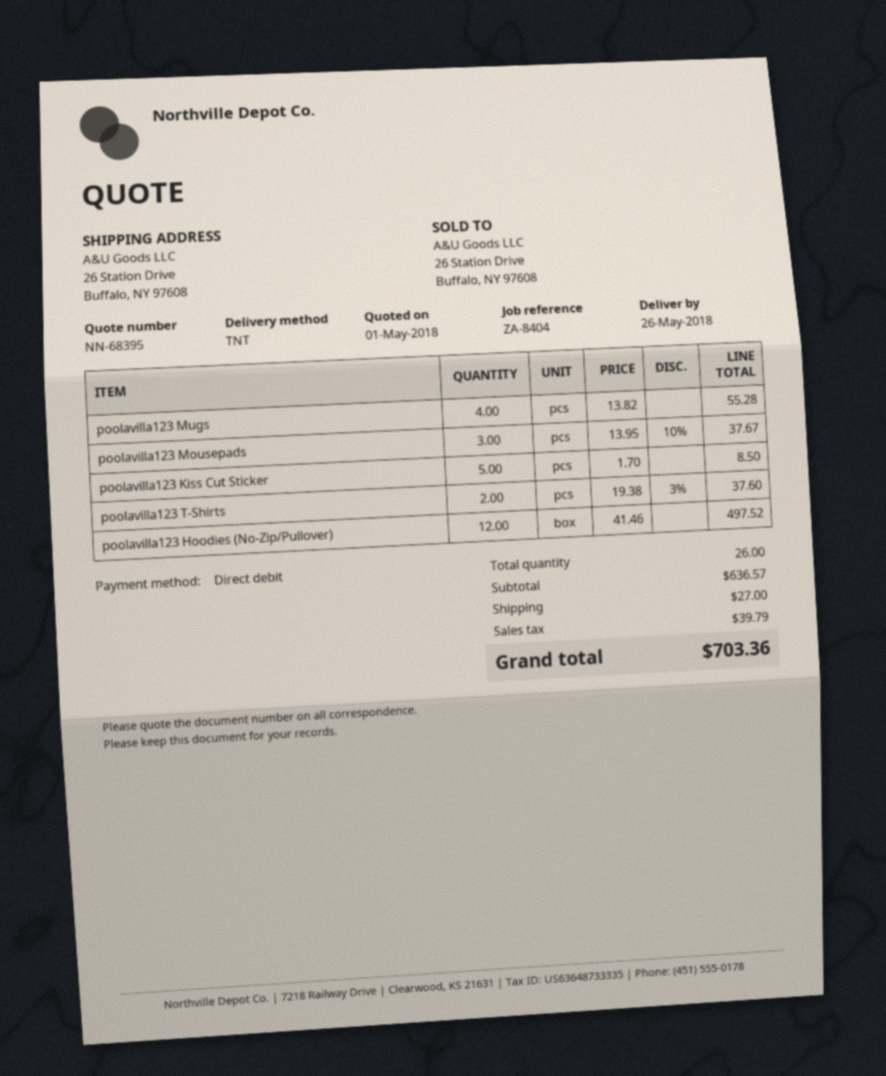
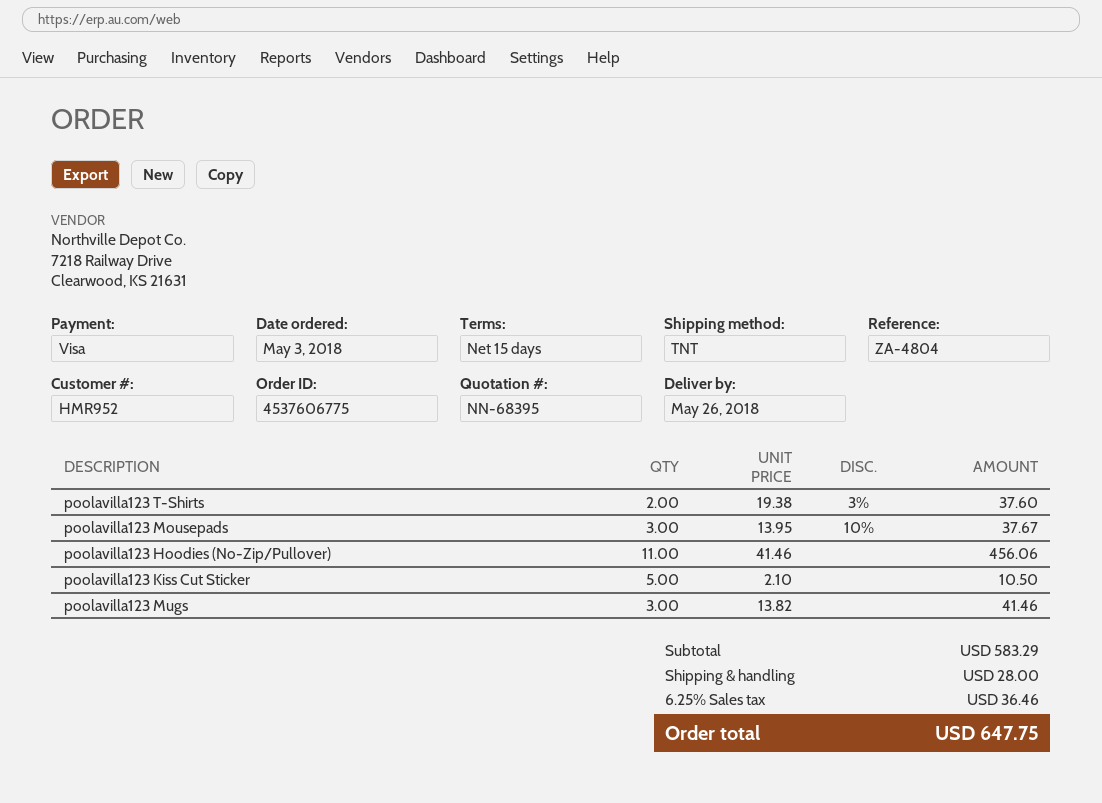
reference: ZA-8404 -> ZA-4804
payment method: direct debit -> Visa
poolavilla123 Mugs: 4 x 13.82 = 55.28 -> 3 x 13.82 = 41.46
poolavilla123 Kiss Cut Sticker: 5 x 1.70 = 8.50 -> 5 x 2.10 = 10.50
poolavilla123 Hoodies (No-Zip/Pullover): 12 x 41.46 = 497.52 -> 11 x 41.46 = 456.06
subtotal: 636.57 -> 583.29
shipping: 27.00 -> 28.00
tax: 39.79 -> 36.46
total: 703.36 -> 647.75

